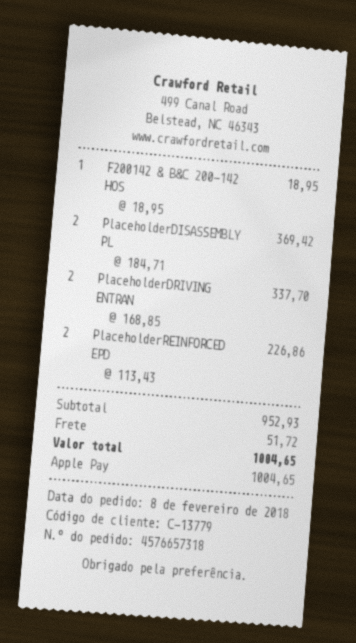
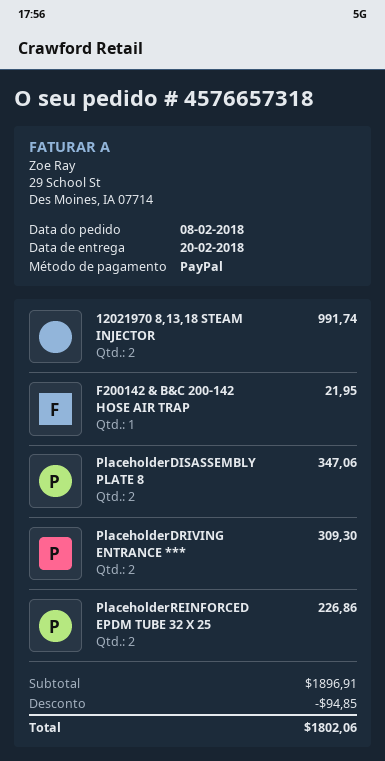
payment method: Apple Pay -> PayPal
F200142 & B&C 200-142 HOS: 1 for 18.95 -> 1 for 21.95
PlaceholderDISASSEMBLY PL: 2 for 369.42 -> 2 for 347.06
PlaceholderDRIVING ENTRAN: 2 for 337.70 -> 2 for 309.30
12021970 8,13,18 STEAM INJECTOR: none -> 2 for 991.74
subtotal: 952.93 -> 1896.91
discount: none -> 94.85
shipping: 51.72 -> none
total: 1004.65 -> 1802.06

